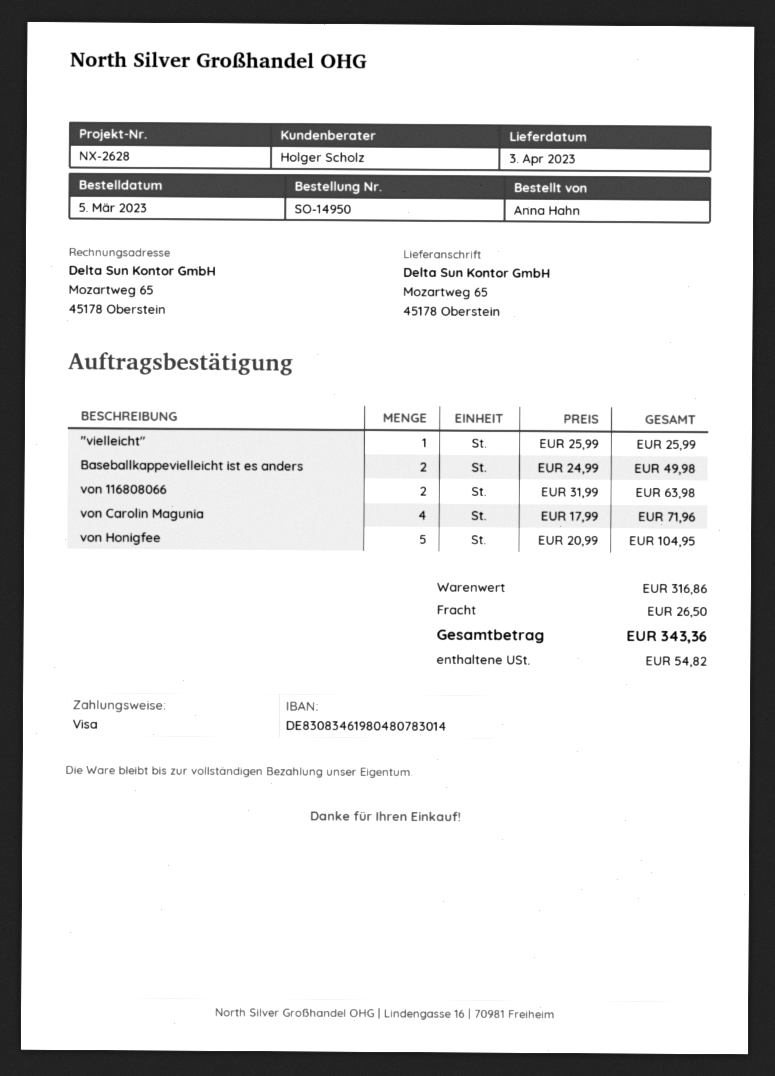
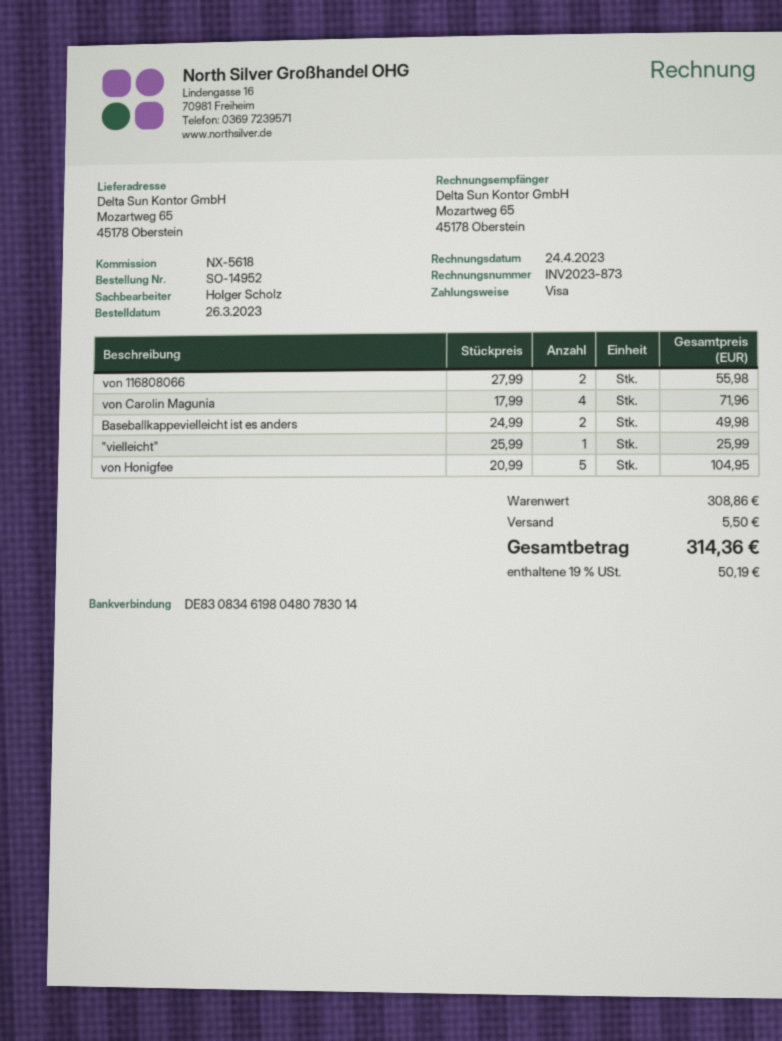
order number: SO-14950 -> SO-14952
order date: 2023-03-05 -> 2023-03-26
reference: NX-2628 -> NX-5618
von 116808066: 2 x 31.99 = 63.98 -> 2 x 27.99 = 55.98
subtotal: 316.86 -> 308.86
shipping: 26.50 -> 5.50
tax: 54.82 -> 50.19
total: 343.36 -> 314.36

